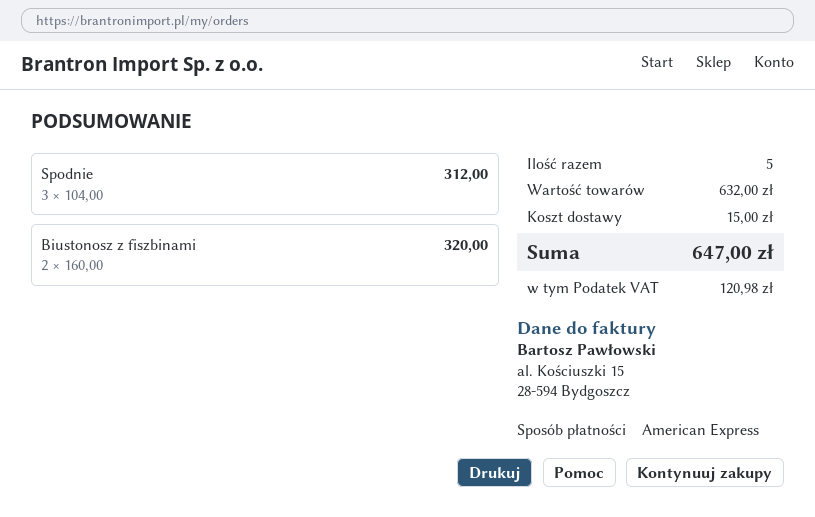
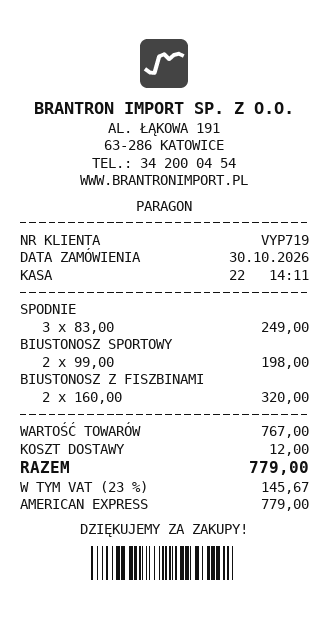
Spodnie: 3 x 104.00 = 312.00 -> 3 x 83.00 = 249.00
BIUSTONOSZ SPORTOWY: none -> 2 x 99.00 = 198.00
subtotal: 632.00 -> 767.00
shipping: 15.00 -> 12.00
tax: 120.98 -> 145.67
total: 647.00 -> 779.00

